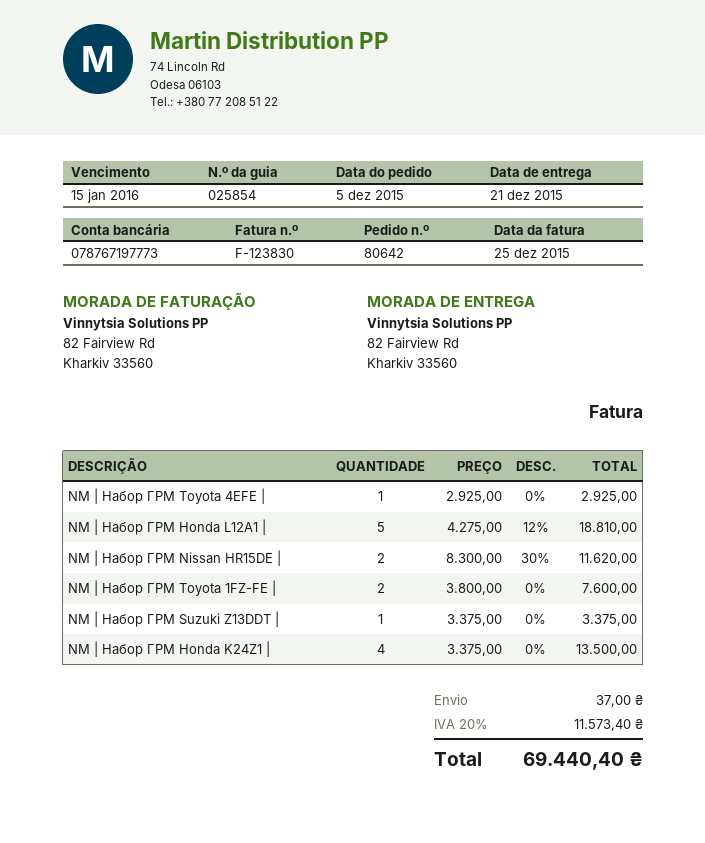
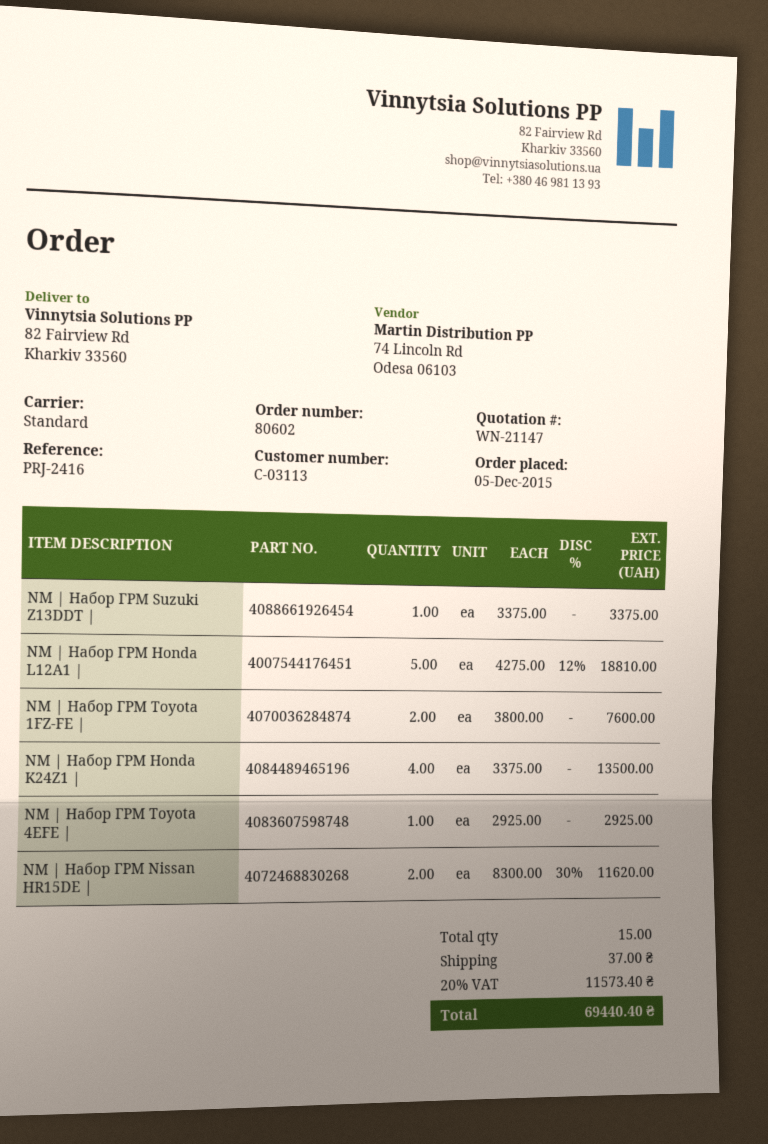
order number: 80642 -> 80602

